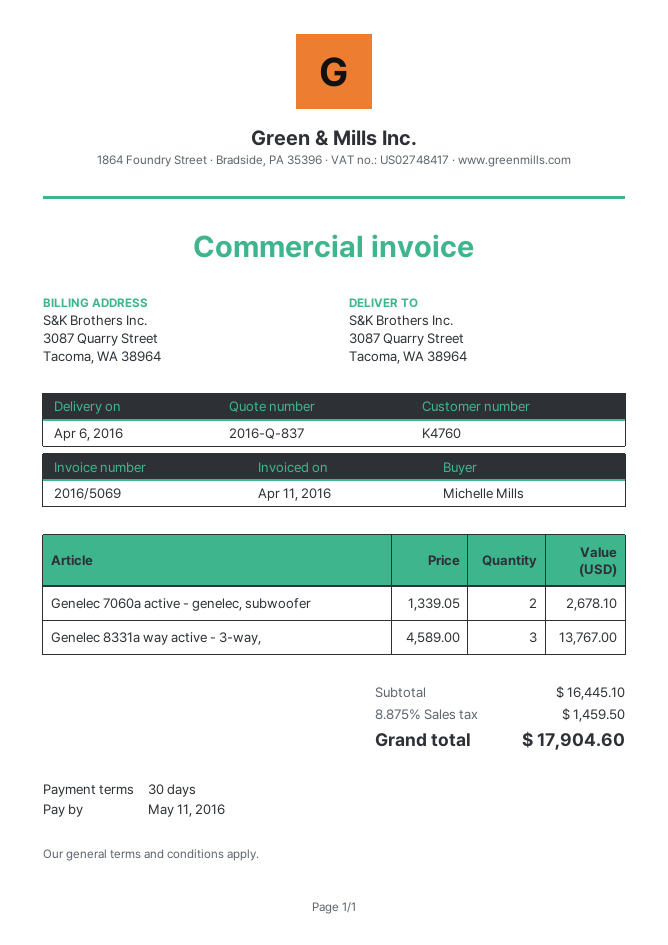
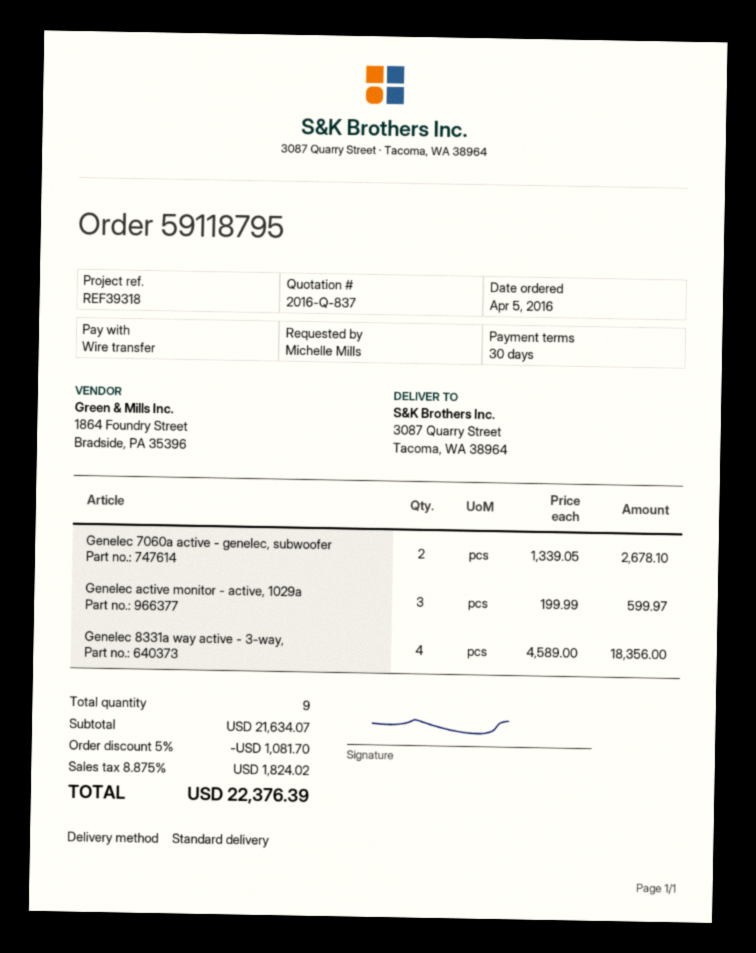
Genelec 8331a way active - 3-way,: 3 x 4589.00 = 13767.00 -> 4 x 4589.00 = 18356.00
Genelec active monitor - active, 1029a: none -> 3 x 199.99 = 599.97
subtotal: 16445.10 -> 21634.07
discount: none -> 5% = 1081.70
tax: 8.875% = 1459.50 -> 8.875% = 1824.02
total: 17904.60 -> 22376.39

